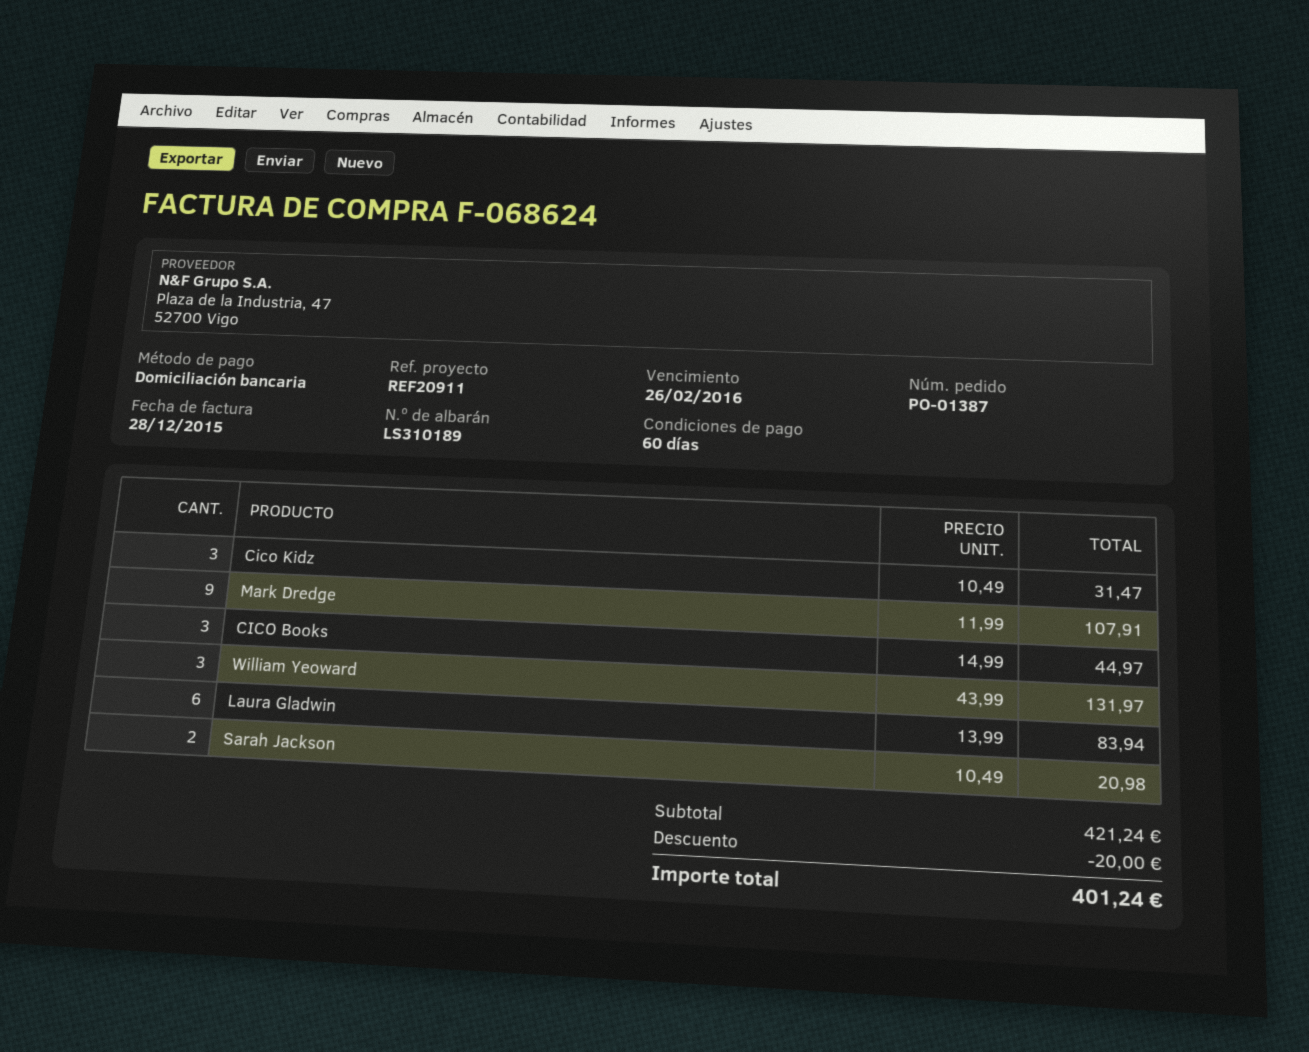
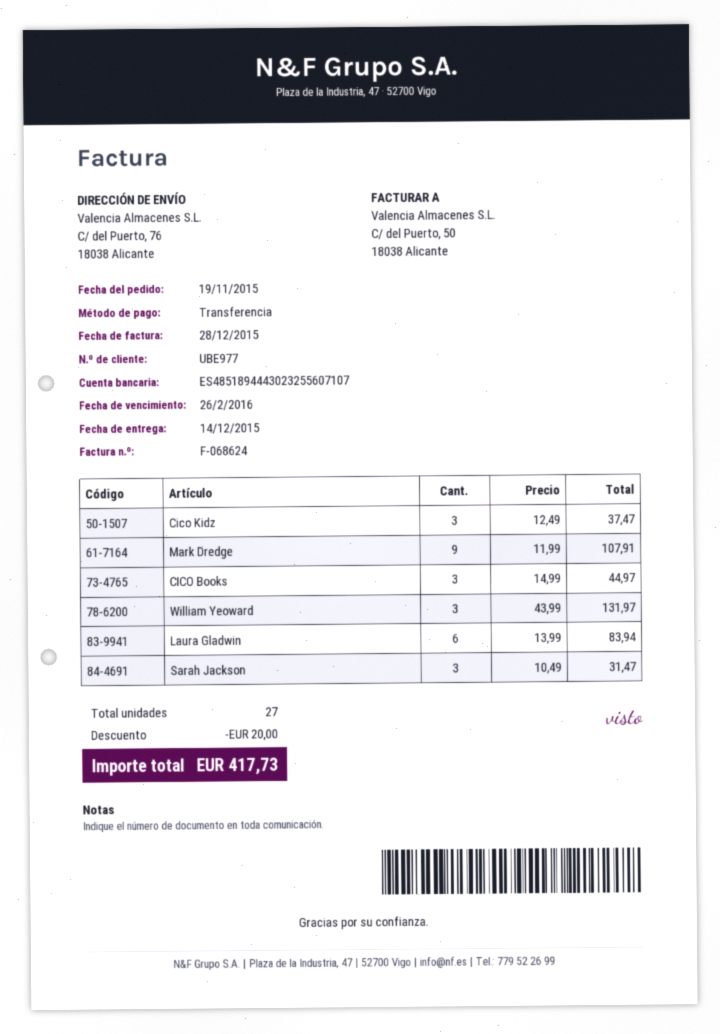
payment method: direct debit -> bank transfer
Cico Kidz: 3 x 10.49 = 31.47 -> 3 x 12.49 = 37.47
Sarah Jackson: 2 x 10.49 = 20.98 -> 3 x 10.49 = 31.47
total: 401.24 -> 417.73

